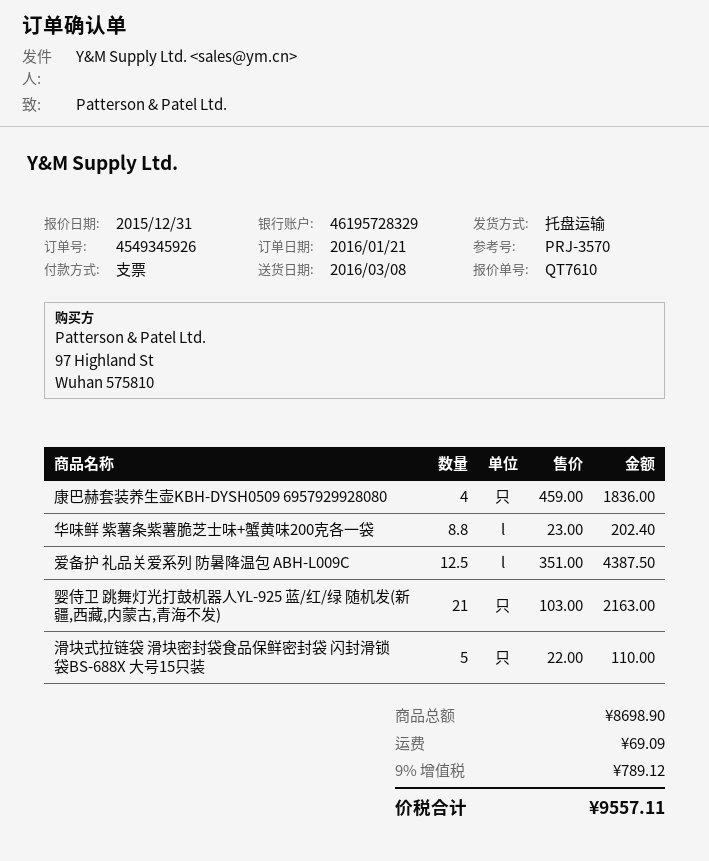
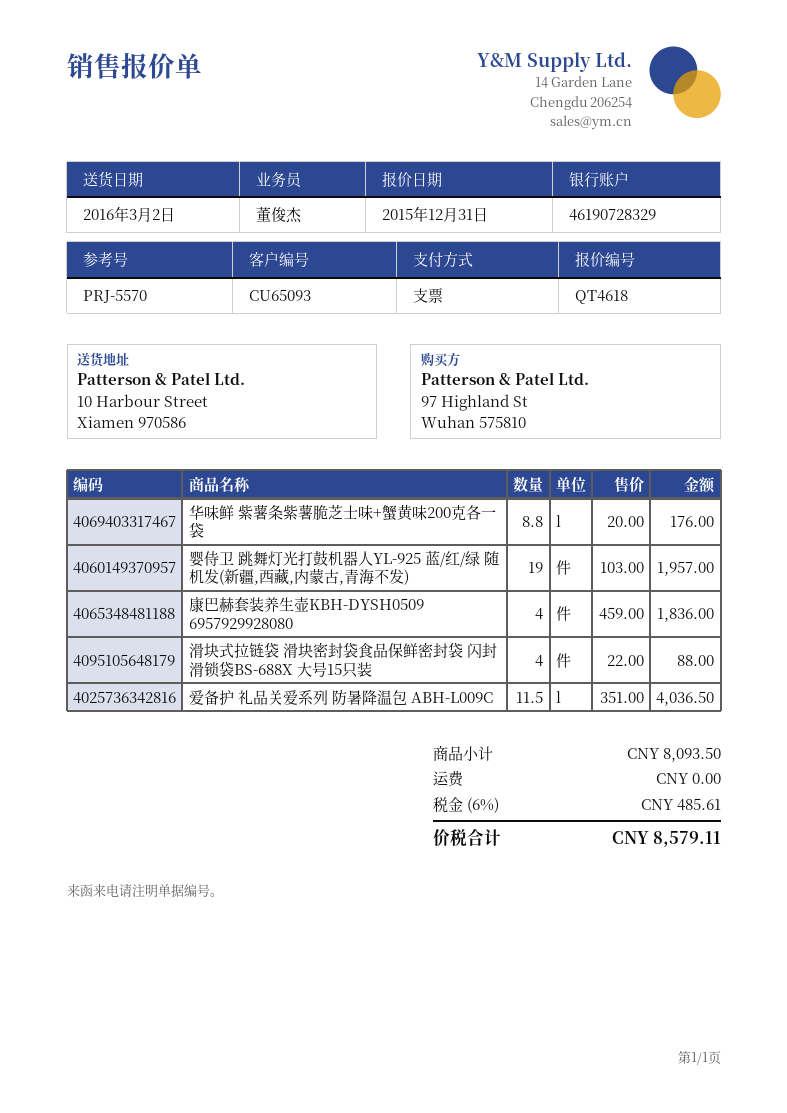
quote number: QT7610 -> QT4618
delivery date: 2016-03-08 -> 2016-03-02
reference: PRJ-3570 -> PRJ-5570
bank account: 46195728329 -> 46190728329
华味鲜 紫薯条紫薯脆芝士味+蟹黄味200克各一袋: 8.8 x 23.00 = 202.40 -> 8.8 x 20.00 = 176.00
爱备护 礼品关爱系列 防暑降温包 ABH-L009C: 12.5 x 351.00 = 4387.50 -> 11.5 x 351.00 = 4036.50
婴侍卫 跳舞灯光打鼓机器人YL-925 蓝/红/绿 随机发(新疆,西藏,内蒙古,青海不发): 21 x 103.00 = 2163.00 -> 19 x 103.00 = 1957.00
滑块式拉链袋 滑块密封袋食品保鲜密封袋 闪封滑锁袋BS-688X 大号15只装: 5 x 22.00 = 110.00 -> 4 x 22.00 = 88.00
subtotal: 8698.90 -> 8093.50
shipping: 69.09 -> 0.00
tax: 9% = 789.12 -> 6% = 485.61
total: 9557.11 -> 8579.11

